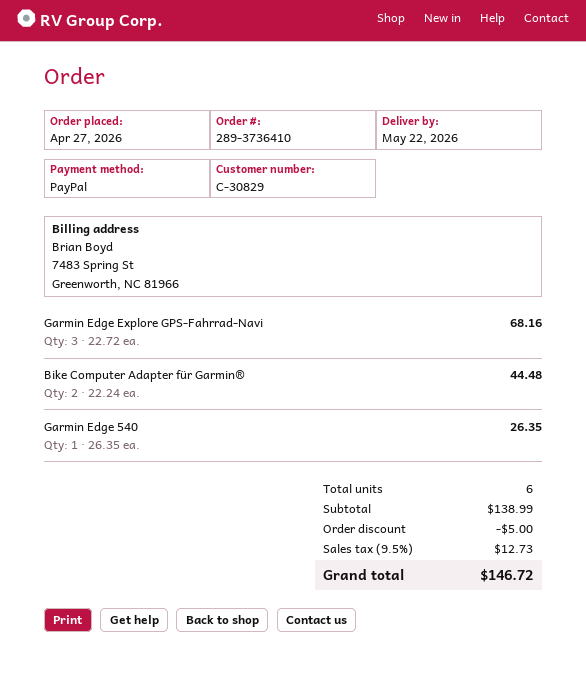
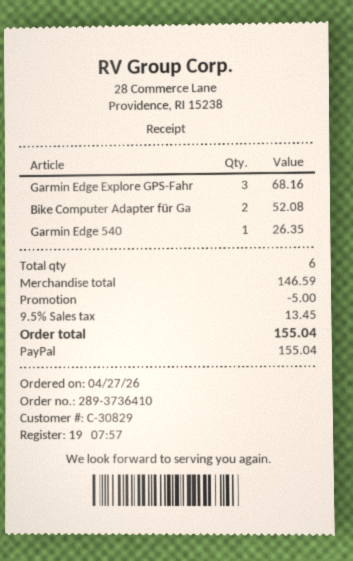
Bike Computer Adapter für Garmin®: 2 for 44.48 -> 2 for 52.08
subtotal: 138.99 -> 146.59
tax: 9.5% = 12.73 -> 9.5% = 13.45
total: 146.72 -> 155.04

